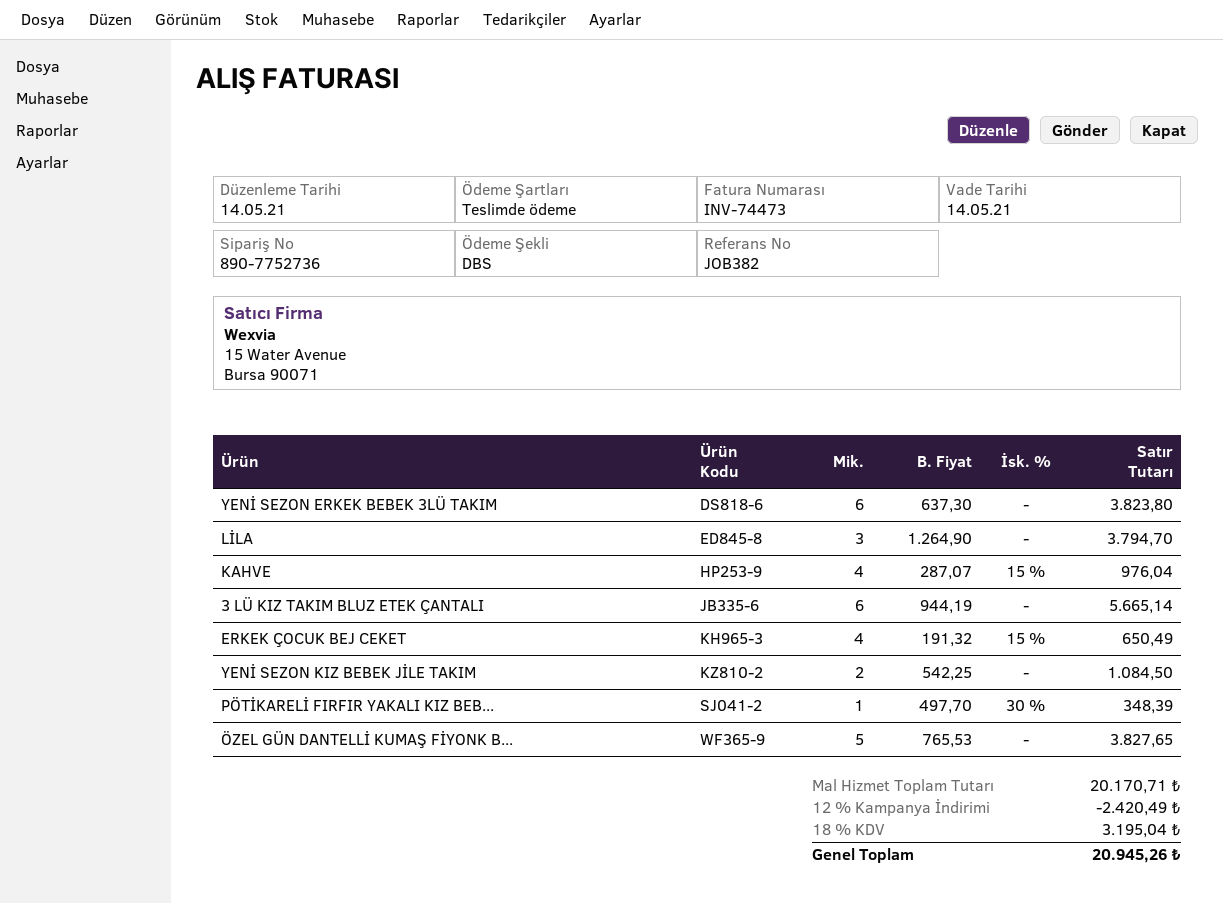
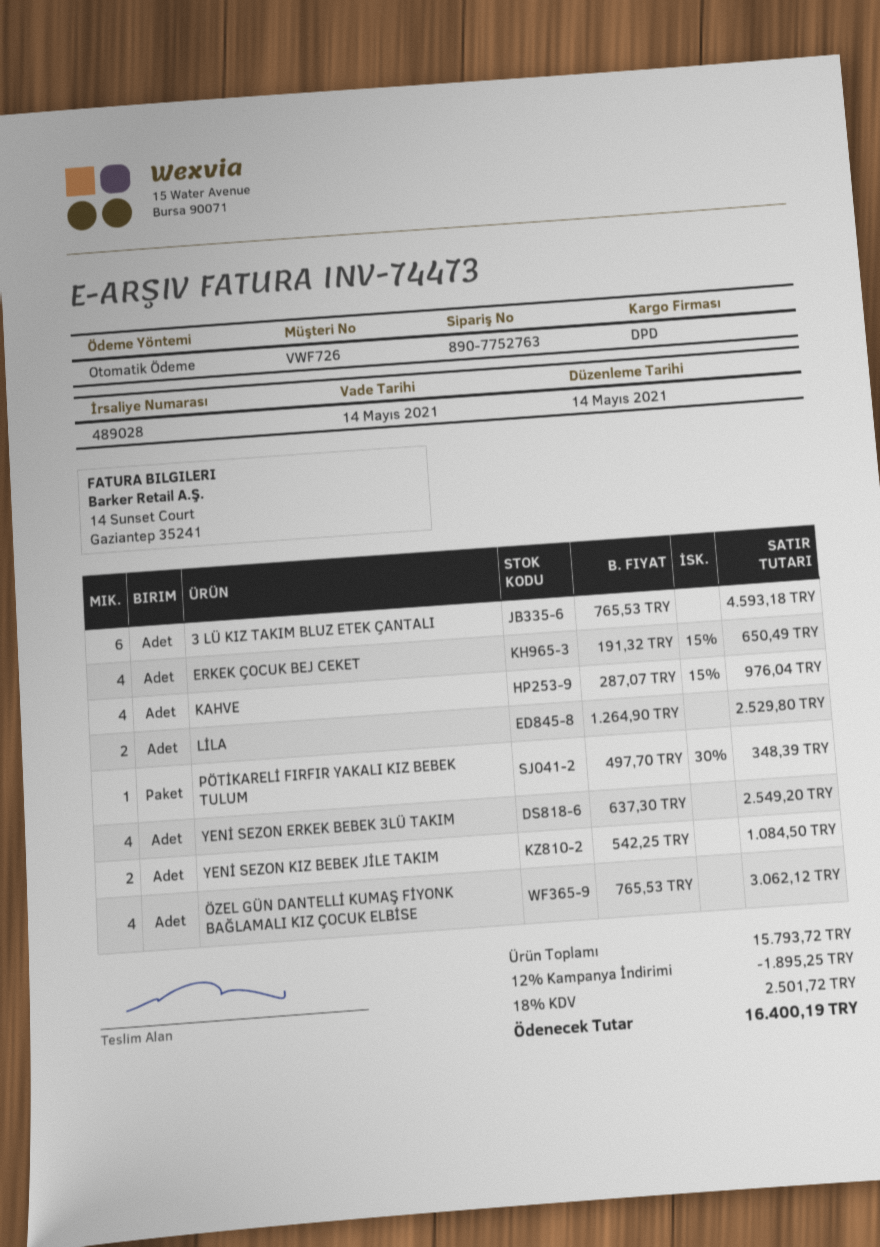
order number: 890-7752736 -> 890-7752763
YENİ SEZON ERKEK BEBEK 3LÜ TAKIM: 6 x 637.30 = 3823.80 -> 4 x 637.30 = 2549.20
LİLA: 3 x 1264.90 = 3794.70 -> 2 x 1264.90 = 2529.80
3 LÜ KIZ TAKIM BLUZ ETEK ÇANTALI: 6 x 944.19 = 5665.14 -> 6 x 765.53 = 4593.18
ÖZEL GÜN DANTELLİ KUMAŞ FİYONK B...: 5 x 765.53 = 3827.65 -> 4 x 765.53 = 3062.12
subtotal: 20170.71 -> 15793.72
discount: 12% = 2420.49 -> 12% = 1895.25
tax: 18% = 3195.04 -> 18% = 2501.72
total: 20945.26 -> 16400.19

